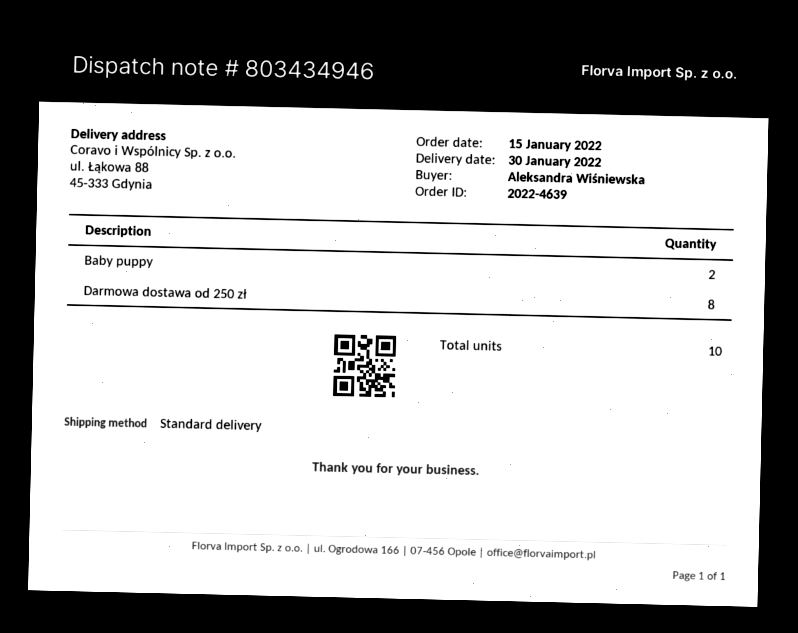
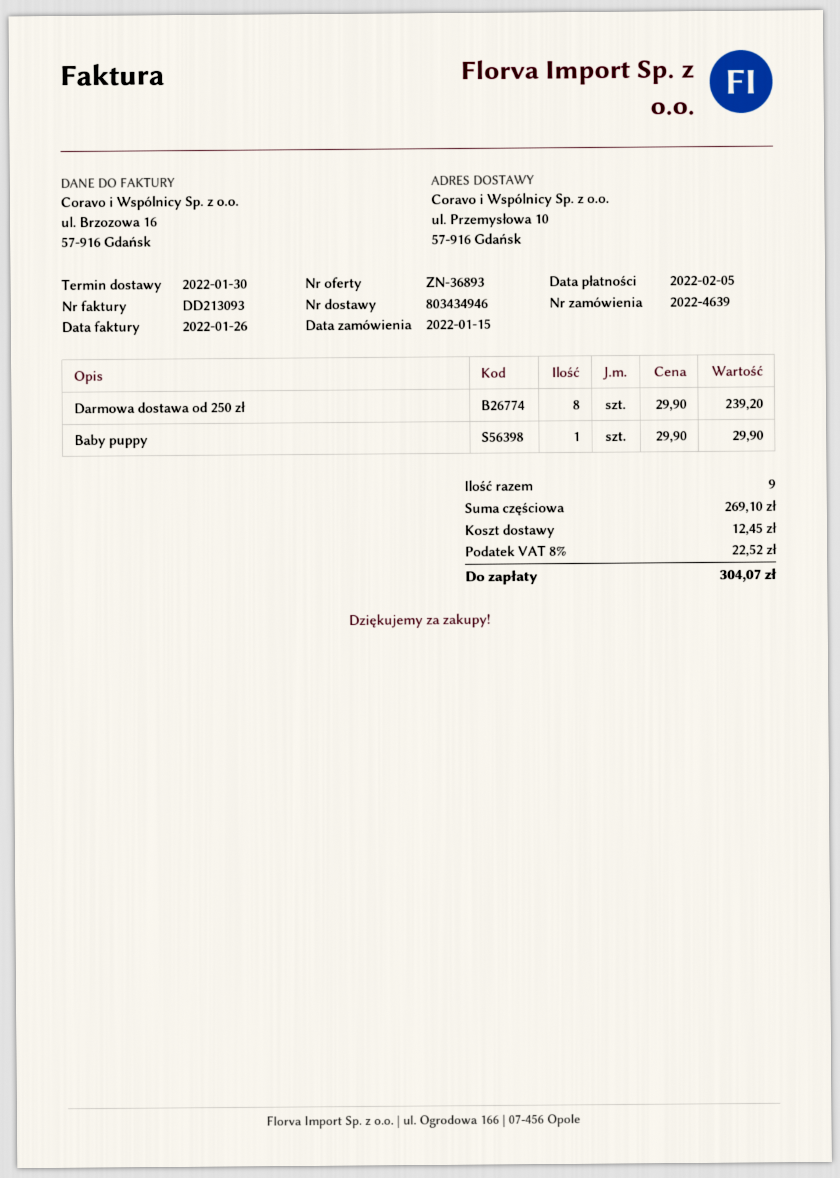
ship to: ul. Łąkowa 88, 45-333 Gdynia -> ul. Przemysłowa 10, 57-916 Gdańsk
Baby puppy: 2 -> 1
total quantity: 10 -> 9

